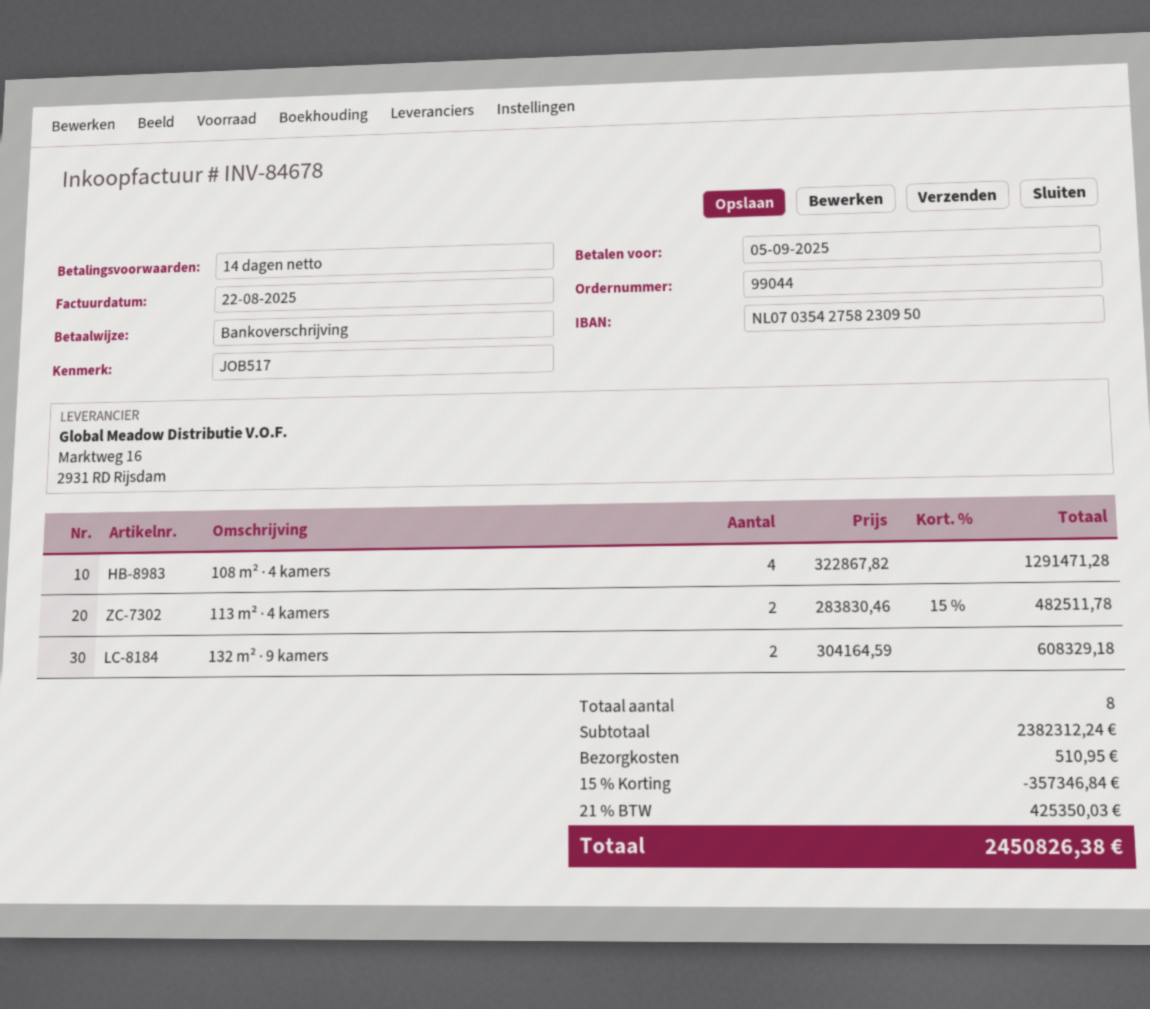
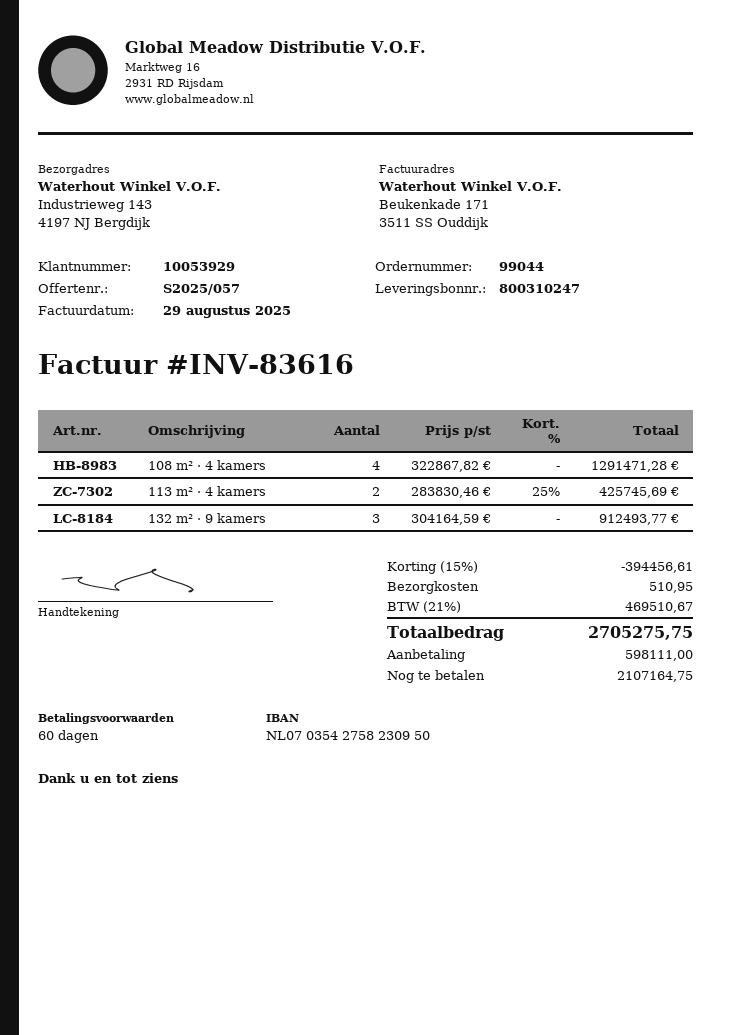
invoice number: INV-84678 -> INV-83616
invoice date: 2025-08-22 -> 2025-08-29
payment terms: 14 days -> 60 days
113 m² · 4 kamers: 2 x 283830.46 - 15% = 482511.78 -> 2 x 283830.46 - 25% = 425745.69
132 m² · 9 kamers: 2 x 304164.59 = 608329.18 -> 3 x 304164.59 = 912493.77
discount: 15% = 357346.84 -> 15% = 394456.61
tax: 21% = 425350.03 -> 21% = 469510.67
total: 2450826.38 -> 2705275.75

